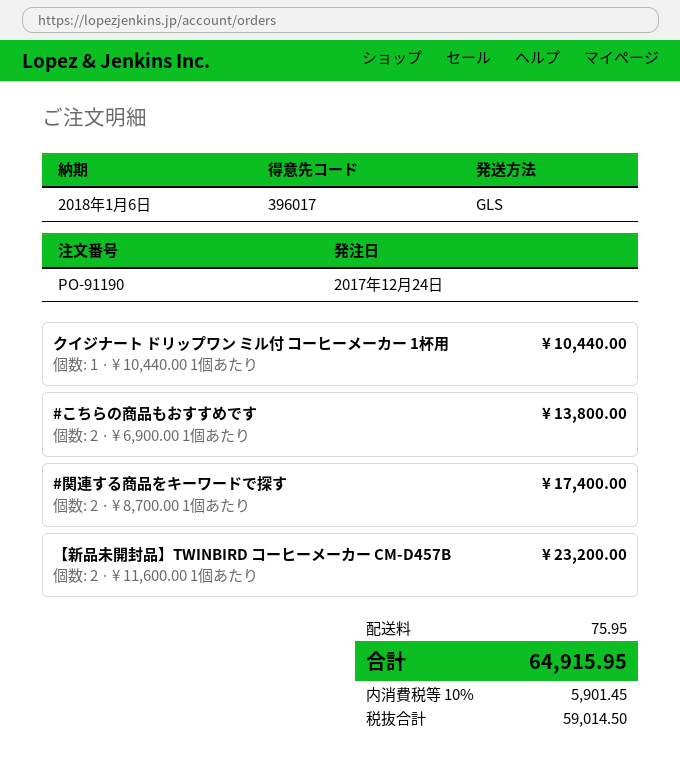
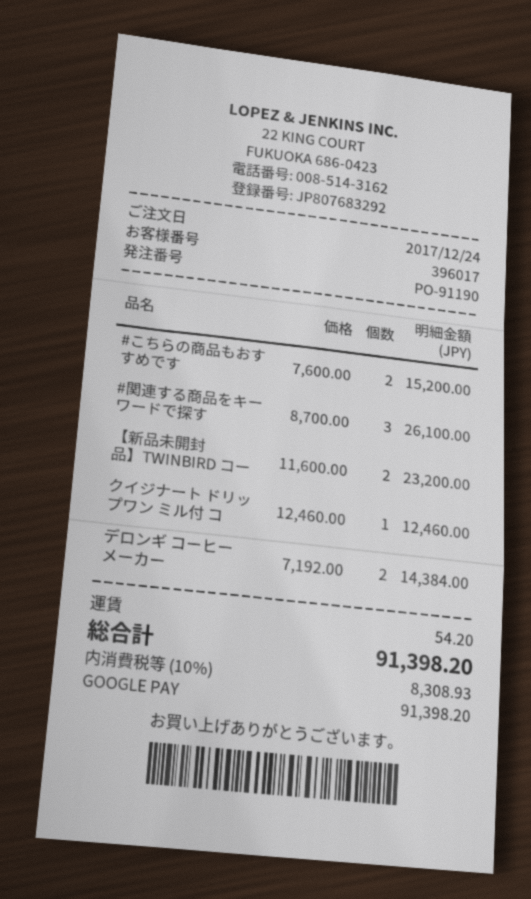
クイジナート ドリップワン ミル付 コーヒーメーカー 1杯用: 1 x 10440.00 = 10440.00 -> 1 x 12460.00 = 12460.00
#こちらの商品もおすすめです: 2 x 6900.00 = 13800.00 -> 2 x 7600.00 = 15200.00
#関連する商品をキーワードで探す: 2 x 8700.00 = 17400.00 -> 3 x 8700.00 = 26100.00
デロンギ コーヒーメーカー: none -> 2 x 7192.00 = 14384.00
shipping: 75.95 -> 54.20
tax: 10% = 5901.45 -> 10% = 8308.93
total: 64915.95 -> 91398.20

